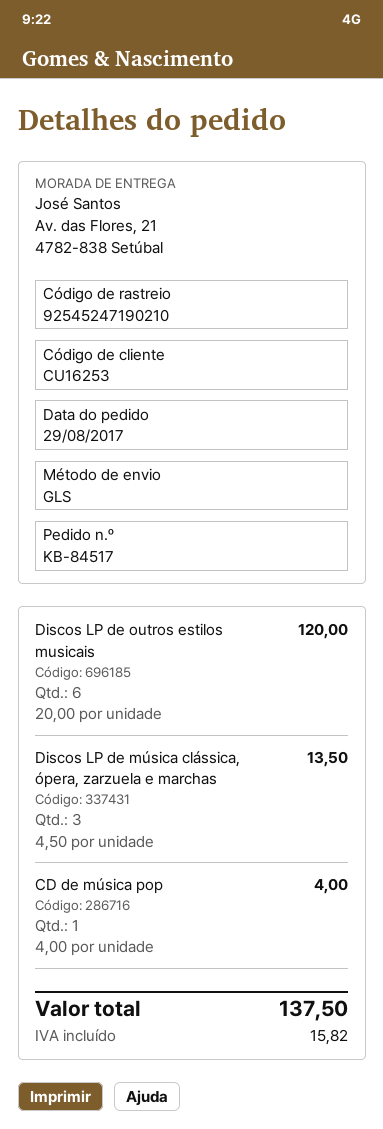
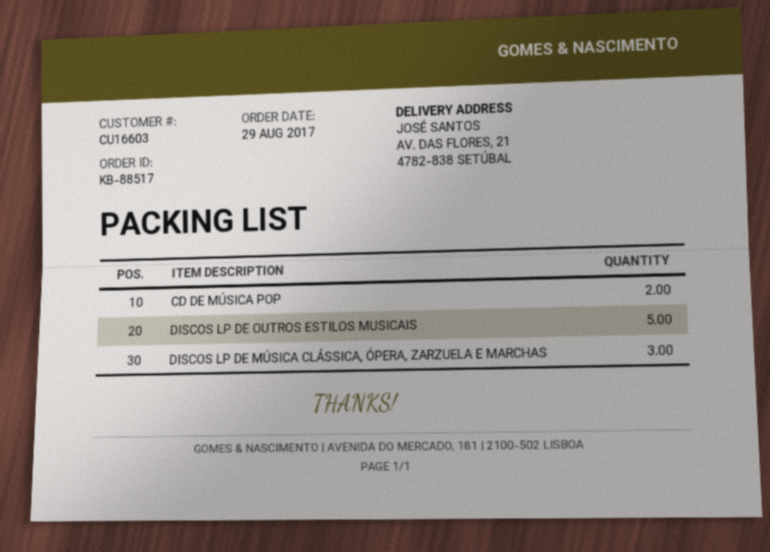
order number: KB-84517 -> KB-88517
customer number: CU16253 -> CU16603
Discos LP de outros estilos musicais: 6 -> 5
CD de música pop: 1 -> 2

